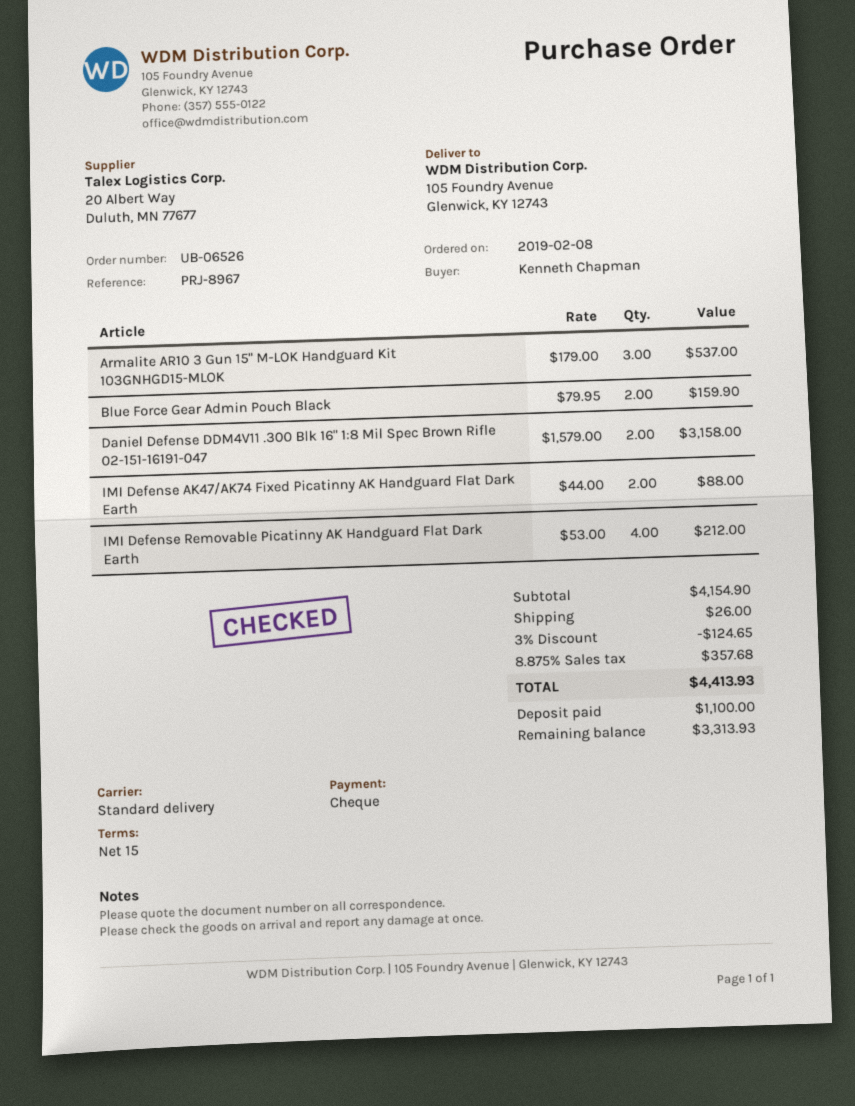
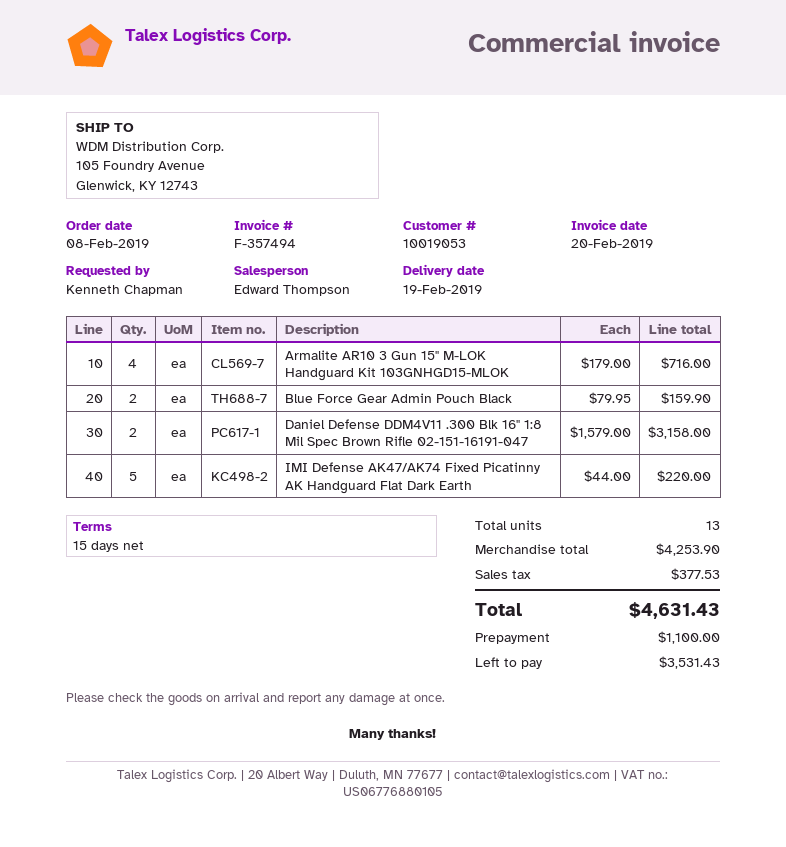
Armalite AR10 3 Gun 15" M-LOK Handguard Kit 103GNHGD15-MLOK: 3 x 179.00 = 537.00 -> 4 x 179.00 = 716.00
IMI Defense AK47/AK74 Fixed Picatinny AK Handguard Flat Dark Earth: 2 x 44.00 = 88.00 -> 5 x 44.00 = 220.00
IMI Defense Removable Picatinny AK Handguard Flat Dark Earth: 4 x 53.00 = 212.00 -> none
subtotal: 4154.90 -> 4253.90
discount: 3% = 124.65 -> none
shipping: 26.00 -> none
tax: 357.68 -> 377.53
total: 4413.93 -> 4631.43
balance: 3313.93 -> 3531.43

